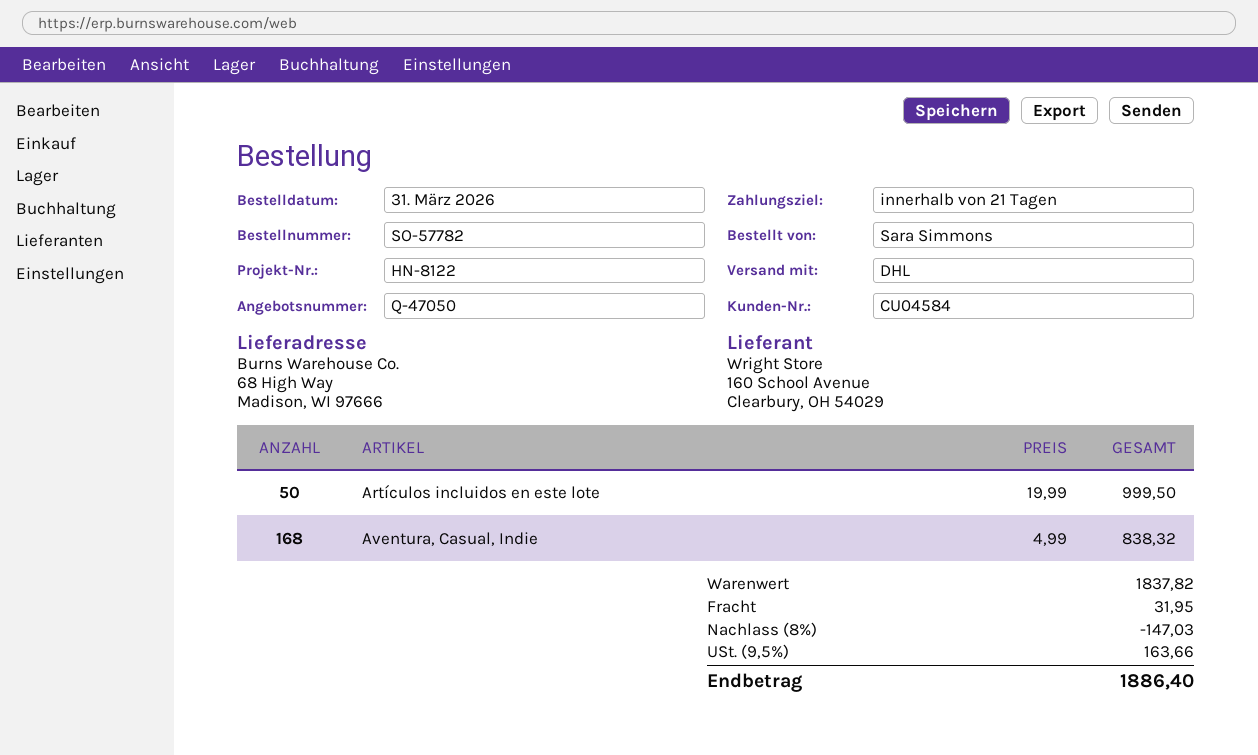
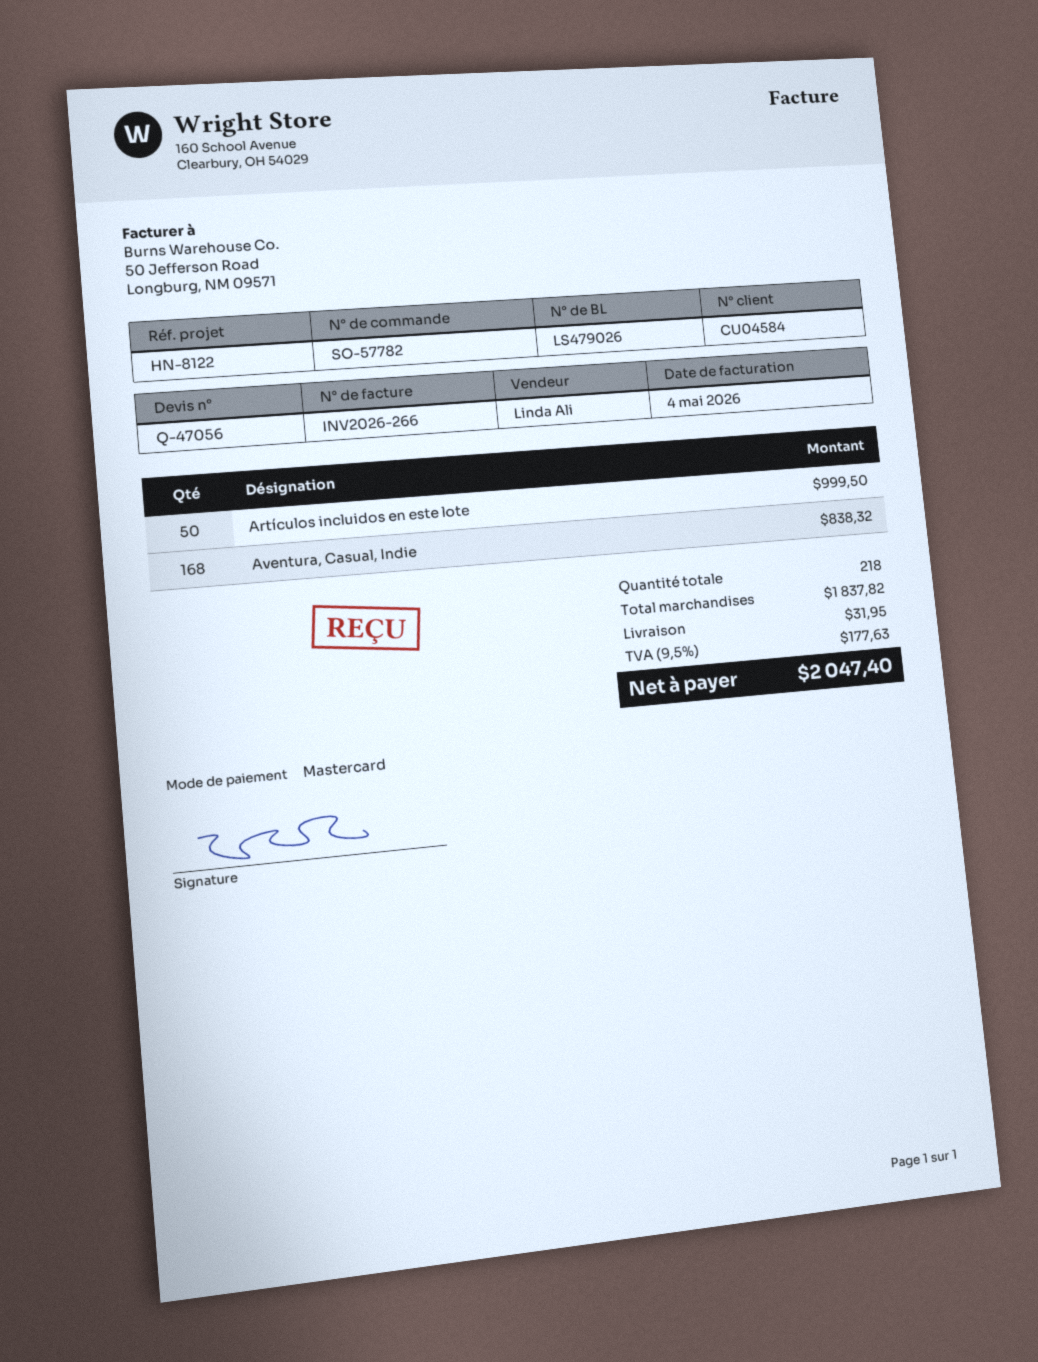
quote number: Q-47050 -> Q-47056
discount: 8% = 147.03 -> none
tax: 9.5% = 163.66 -> 9.5% = 177.63
total: 1886.40 -> 2047.40

